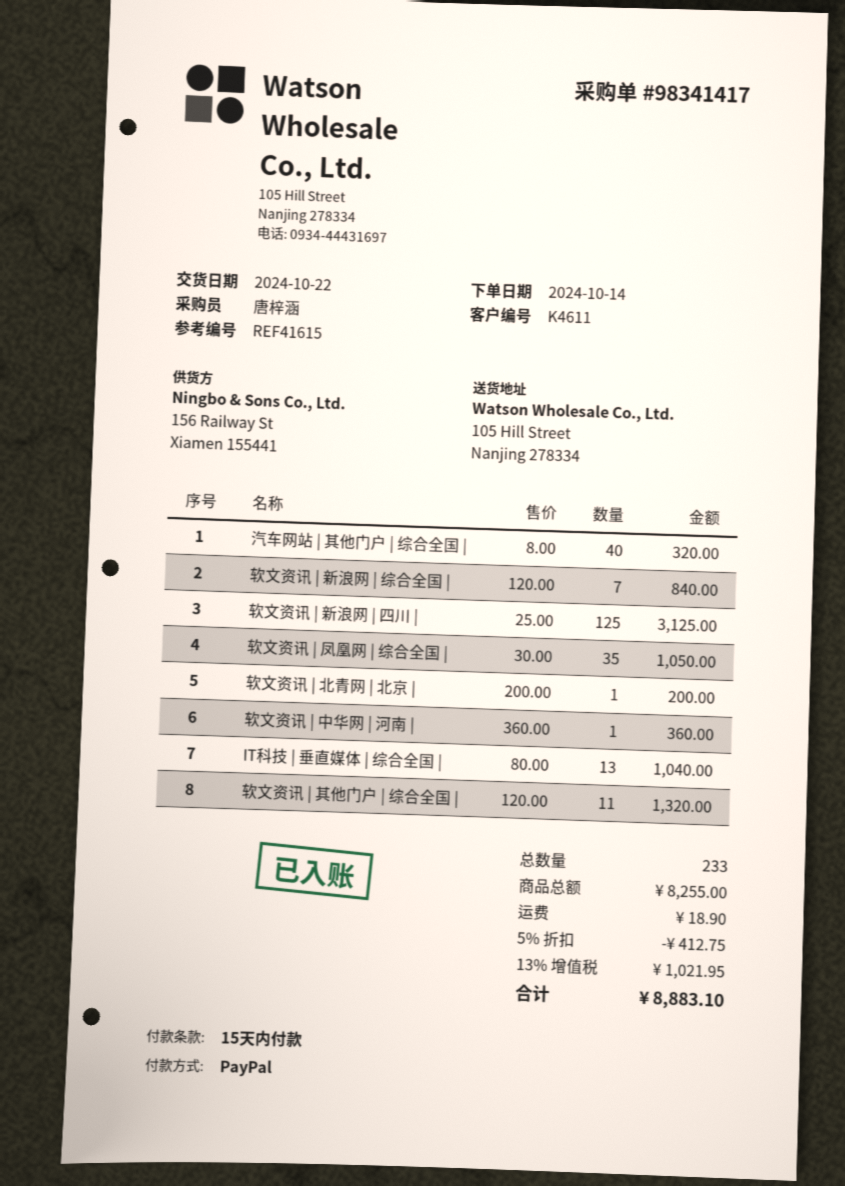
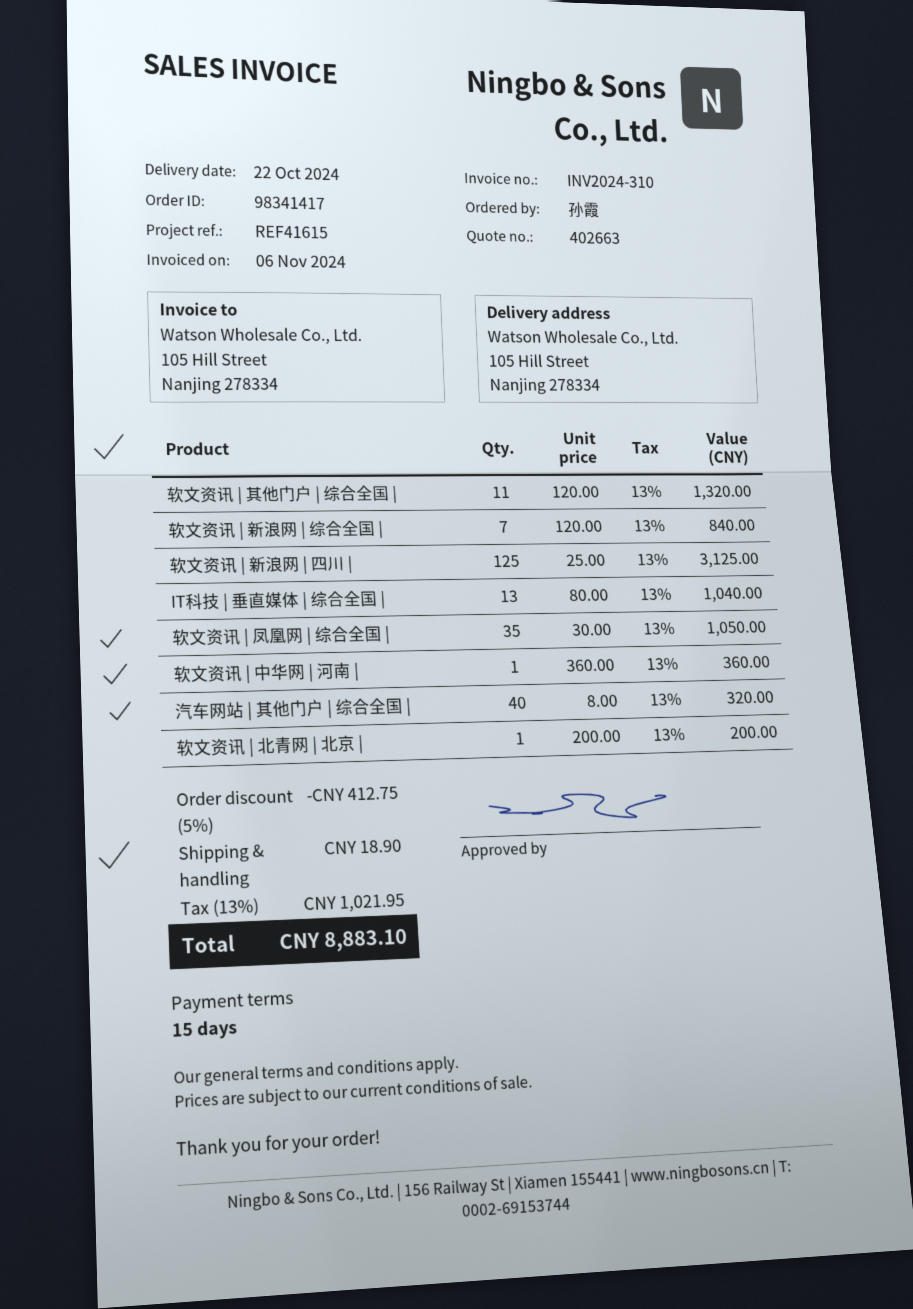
ordered by: 唐梓涵 -> 孙霞

